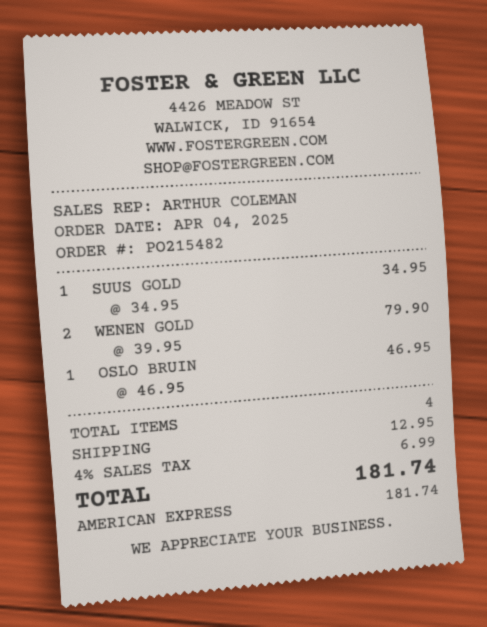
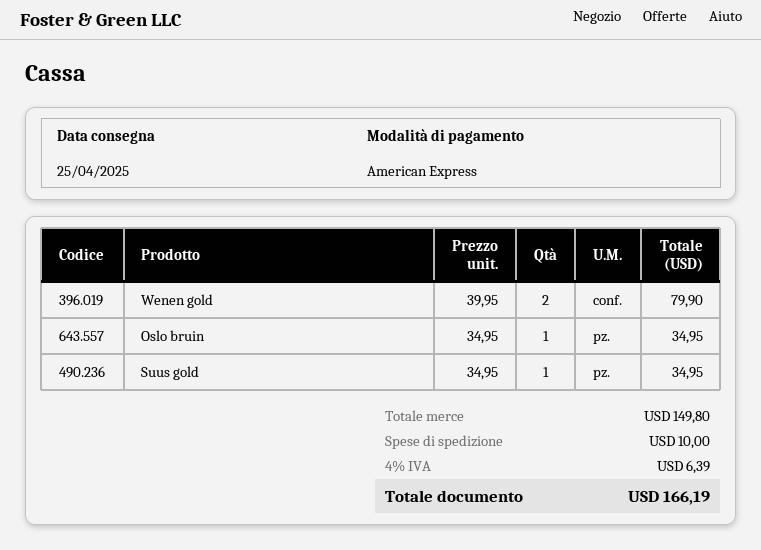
OSLO BRUIN: 1 x 46.95 = 46.95 -> 1 x 34.95 = 34.95
shipping: 12.95 -> 10.00
tax: 4% = 6.99 -> 4% = 6.39
total: 181.74 -> 166.19

